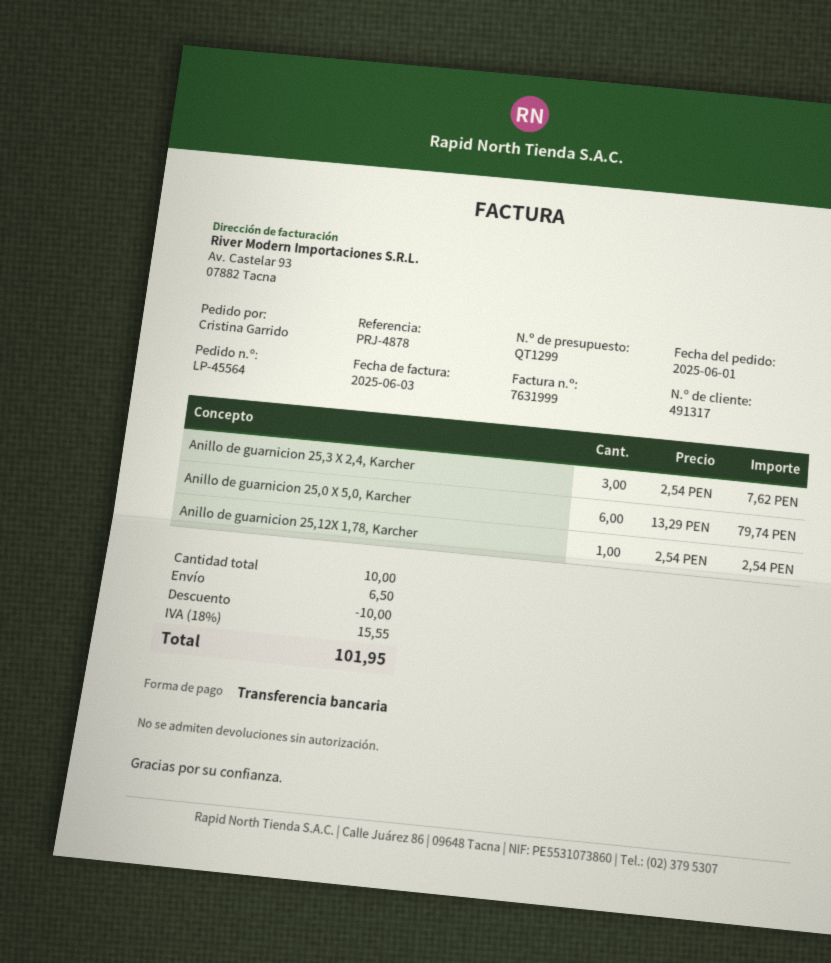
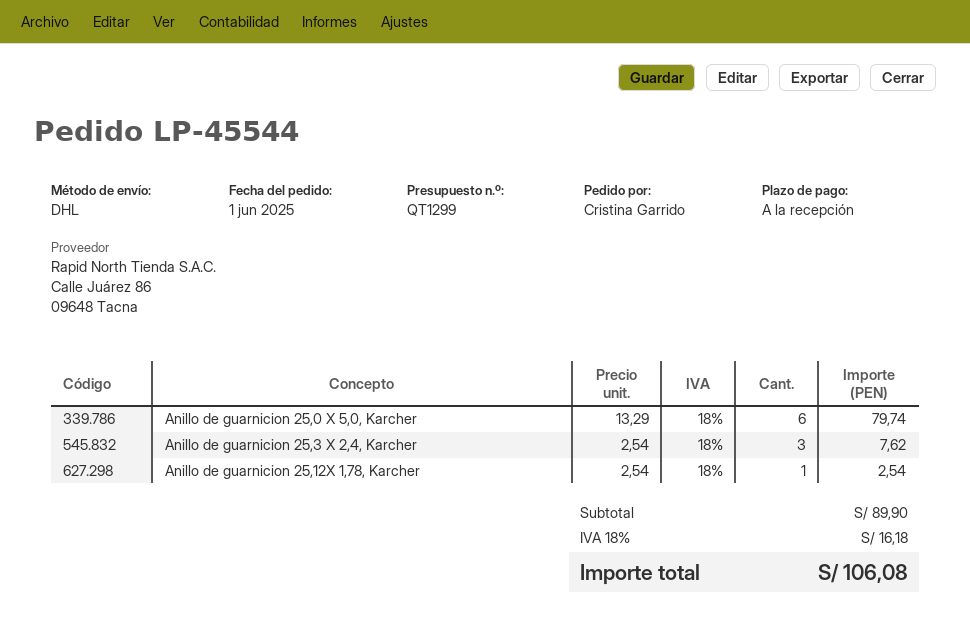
order number: LP-45564 -> LP-45544
discount: 10.00 -> none
shipping: 6.50 -> none
tax: 18% = 15.55 -> 18% = 16.18
total: 101.95 -> 106.08

